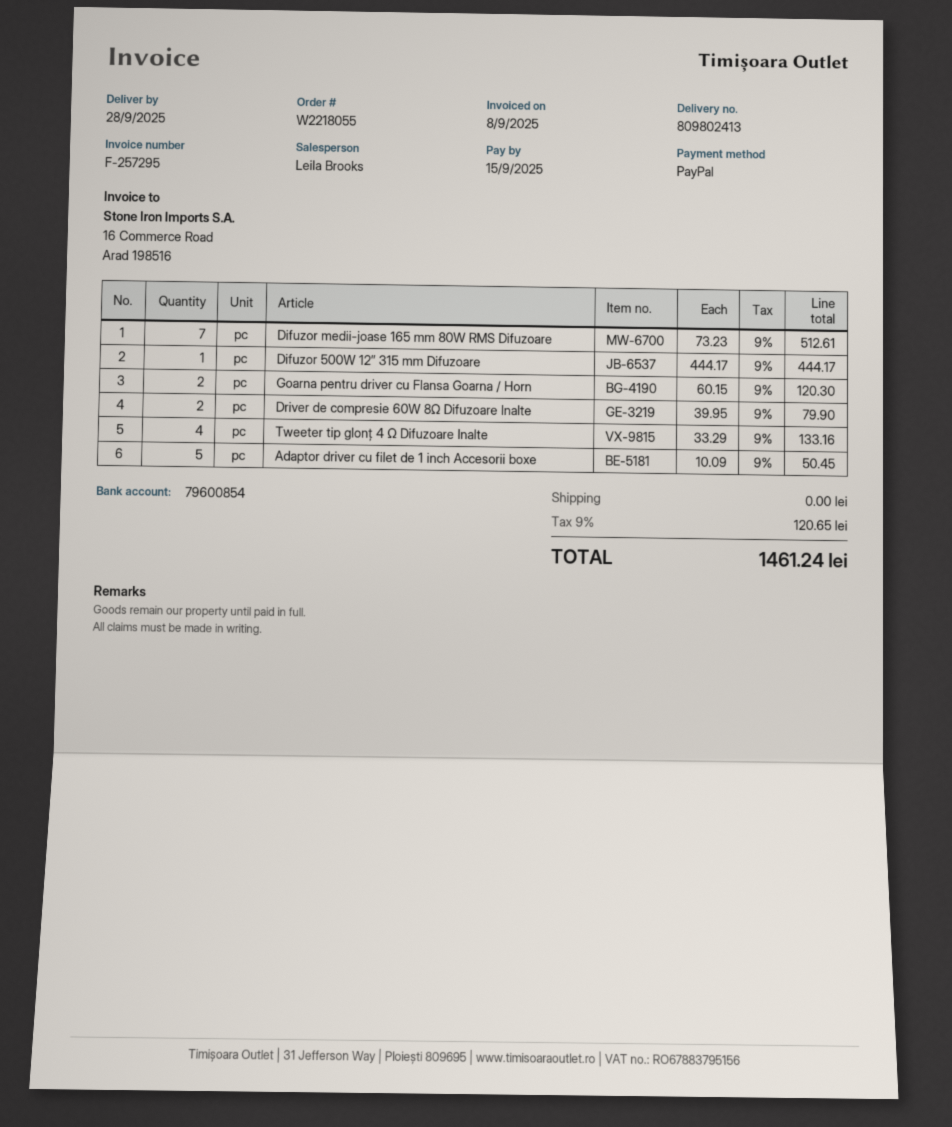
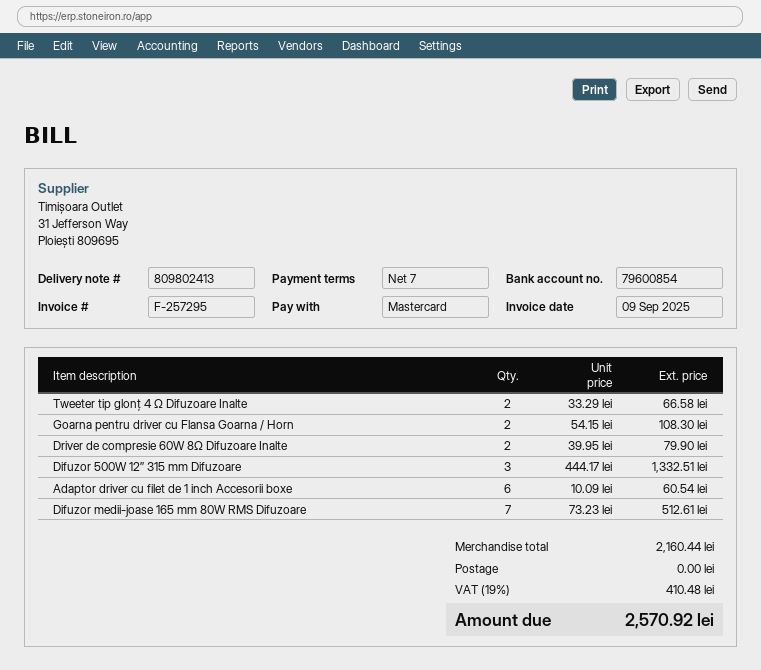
invoice date: 2025-09-08 -> 2025-09-09
payment method: PayPal -> Mastercard
Difuzor 500W 12′′ 315 mm Difuzoare: 1 x 444.17 = 444.17 -> 3 x 444.17 = 1332.51
Goarna pentru driver cu Flansa Goarna / Horn: 2 x 60.15 = 120.30 -> 2 x 54.15 = 108.30
Tweeter tip glonț 4 Ω Difuzoare Inalte: 4 x 33.29 = 133.16 -> 2 x 33.29 = 66.58
Adaptor driver cu filet de 1 inch Accesorii boxe: 5 x 10.09 = 50.45 -> 6 x 10.09 = 60.54
tax: 9% = 120.65 -> 19% = 410.48
total: 1461.24 -> 2570.92

